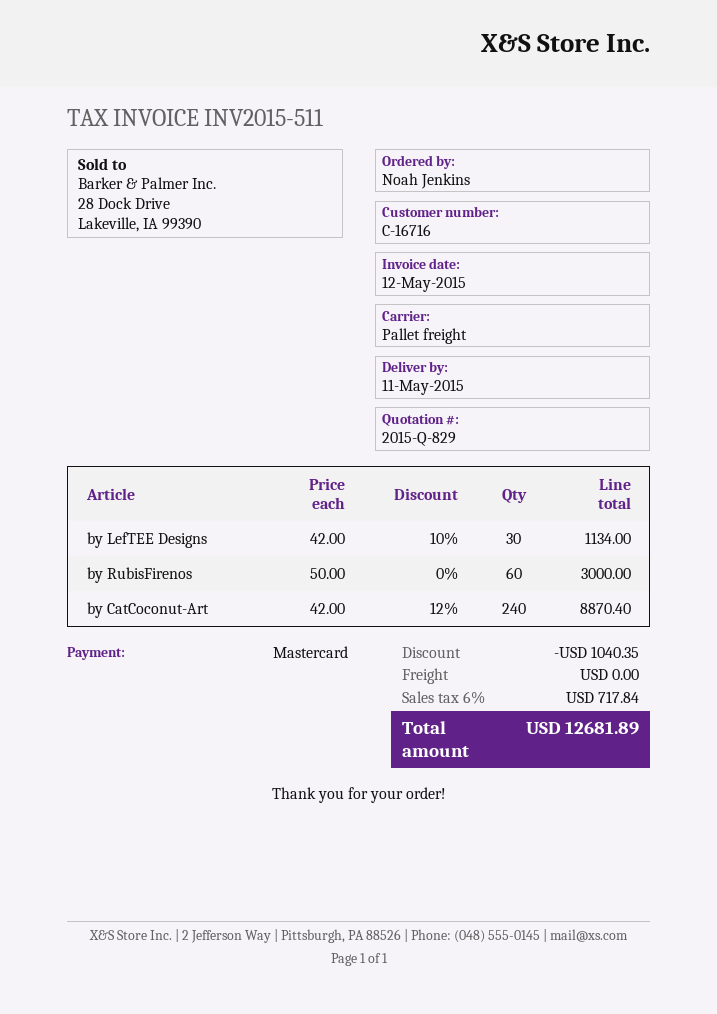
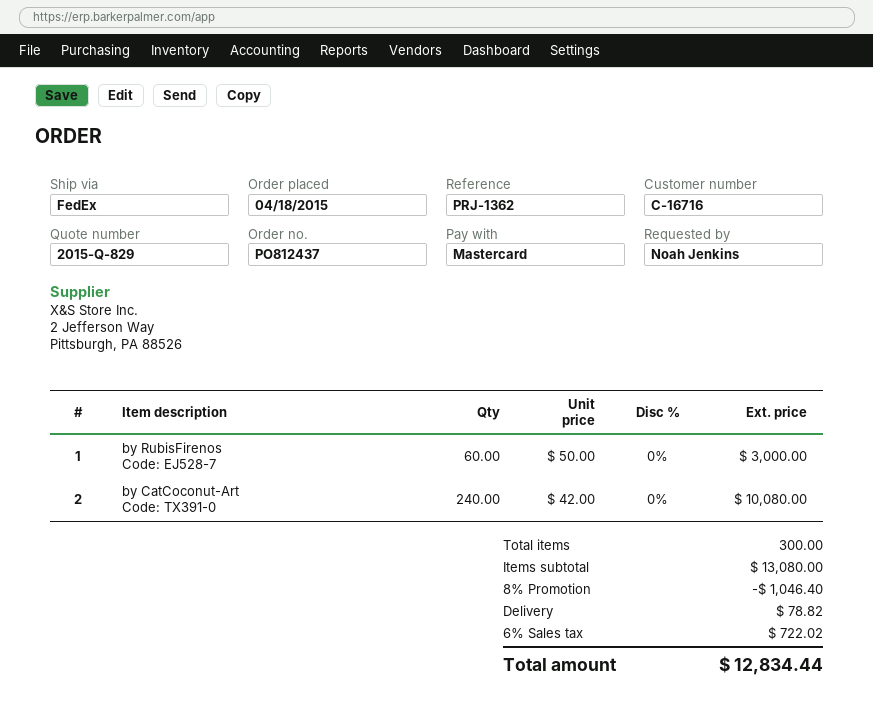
shipping method: pallet freight -> FedEx
by LefTEE Designs: 30 x 42.00 - 10% = 1134.00 -> none
by CatCoconut-Art: 240 x 42.00 - 12% = 8870.40 -> 240 x 42.00 = 10080.00
discount: 1040.35 -> 1046.40
shipping: 0.00 -> 78.82
tax: 6% = 717.84 -> 6% = 722.02
total: 12681.89 -> 12834.44

